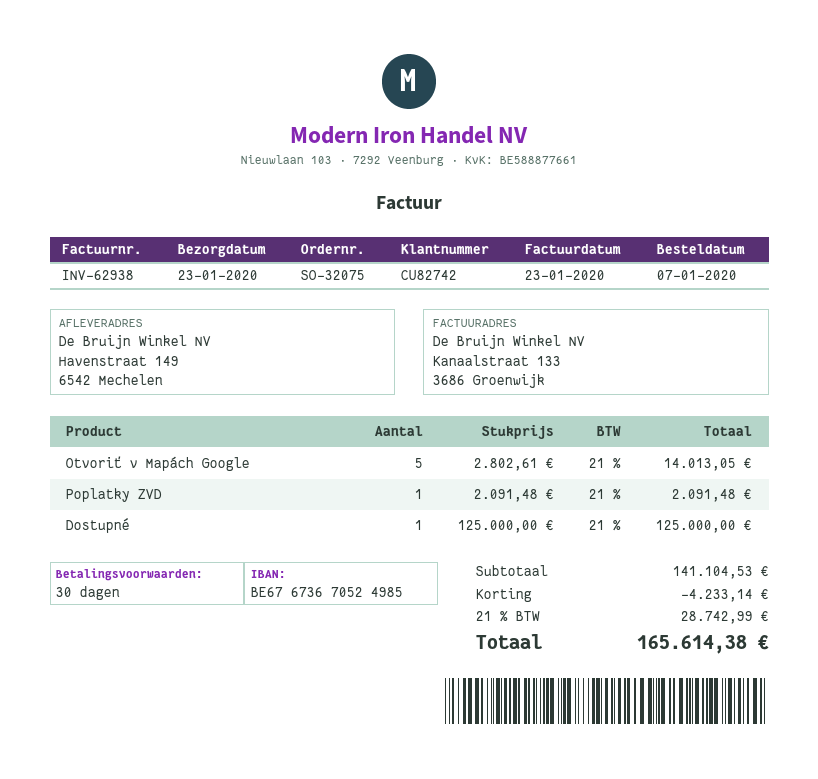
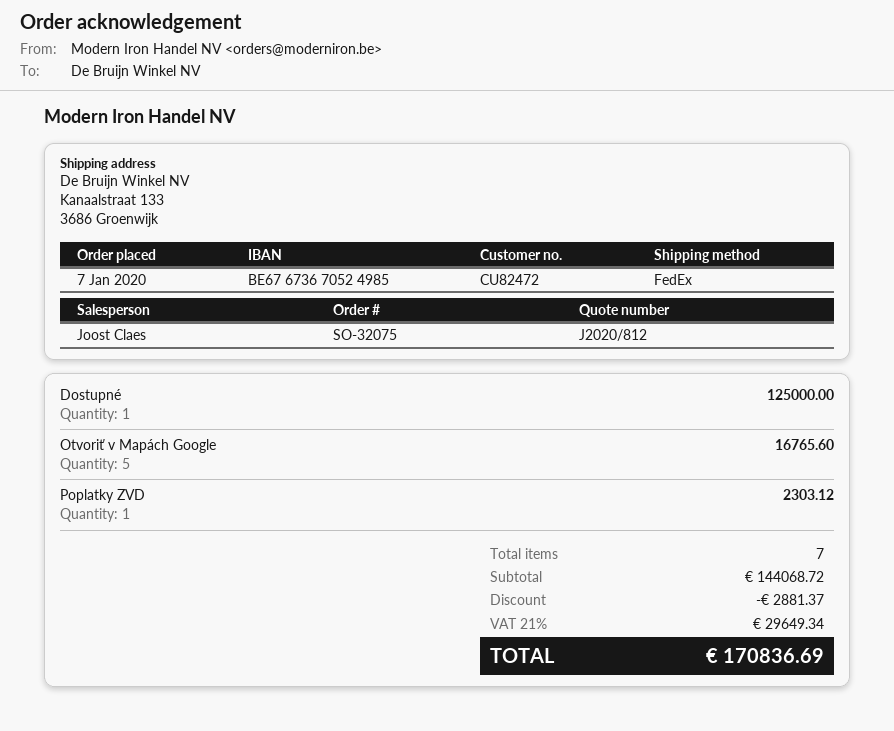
customer number: CU82742 -> CU82472
ship to: Havenstraat 149, 6542 Mechelen -> Kanaalstraat 133, 3686 Groenwijk
Otvoriť v Mapách Google: 5 for 14013.05 -> 5 for 16765.60
Poplatky ZVD: 1 for 2091.48 -> 1 for 2303.12
subtotal: 141104.53 -> 144068.72
discount: 4233.14 -> 2881.37
tax: 21% = 28742.99 -> 21% = 29649.34
total: 165614.38 -> 170836.69

